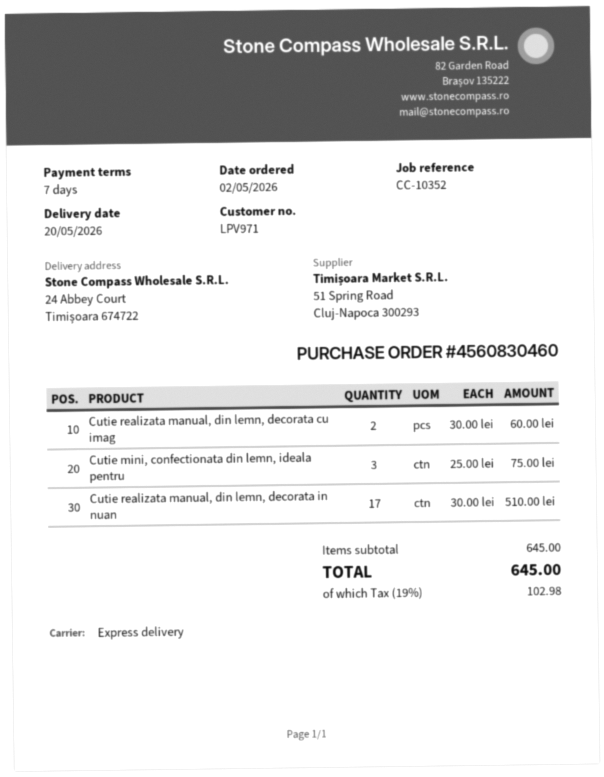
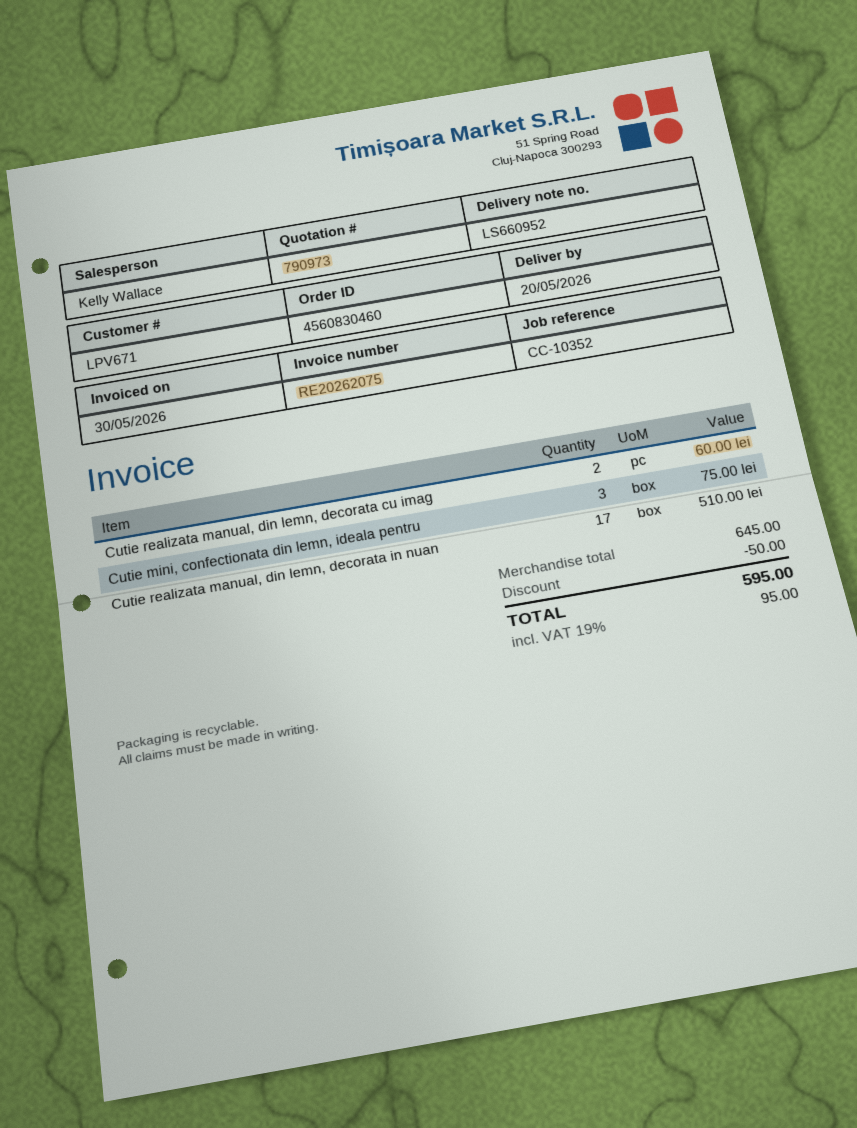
customer number: LPV971 -> LPV671
discount: none -> 50.00
tax: 19% = 102.98 -> 19% = 95.00
total: 645.00 -> 595.00

